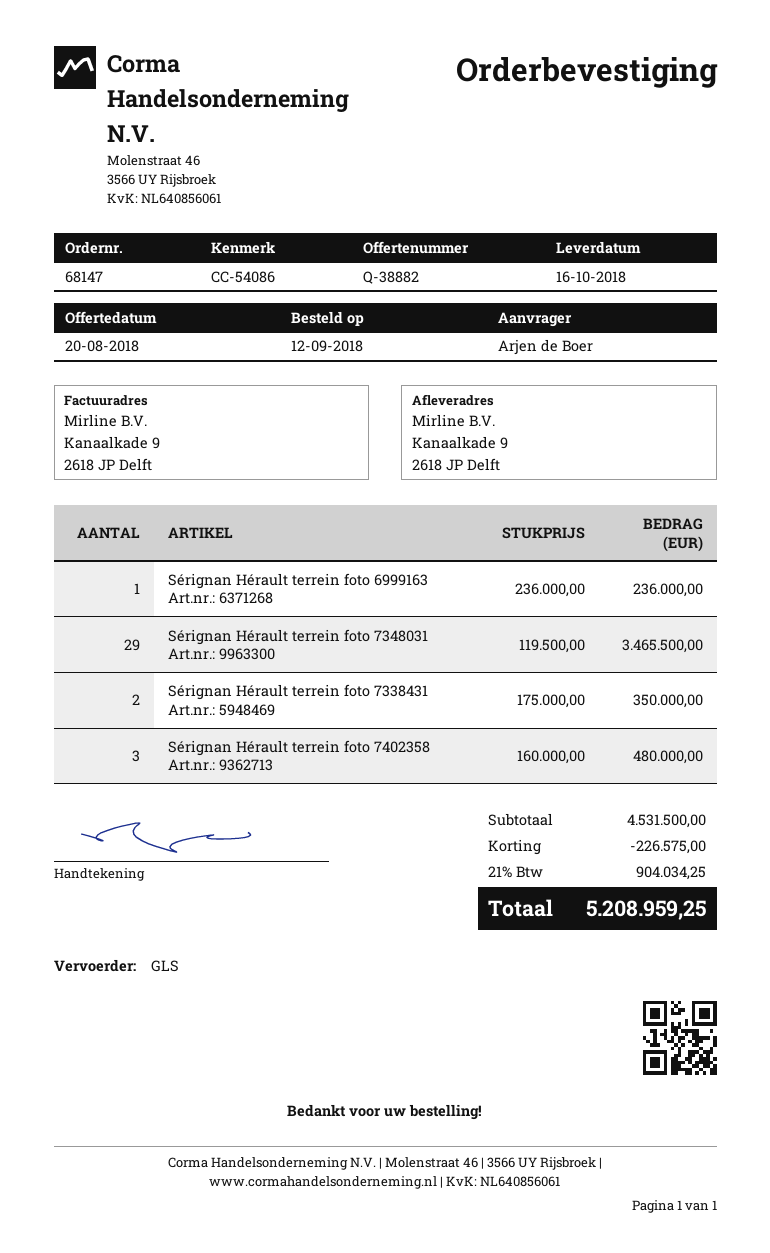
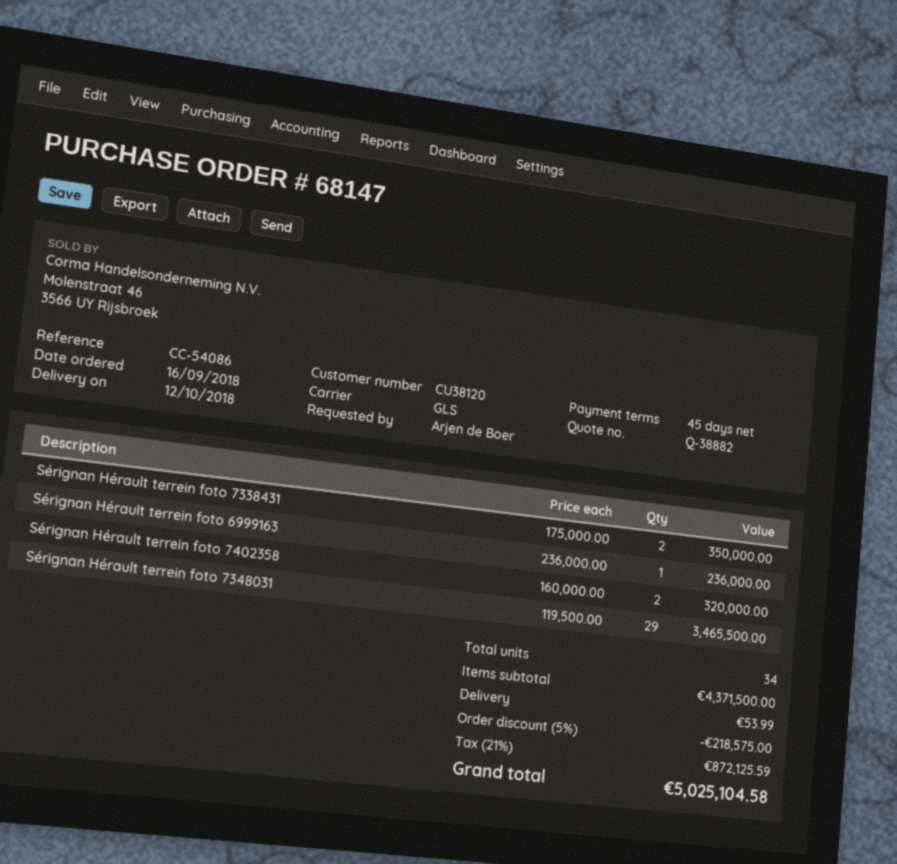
order date: 2018-09-12 -> 2018-09-16
delivery date: 2018-10-16 -> 2018-10-12
Sérignan Hérault terrein foto 7402358: 3 x 160000.00 = 480000.00 -> 2 x 160000.00 = 320000.00
subtotal: 4531500.00 -> 4371500.00
discount: 226575.00 -> 218575.00
shipping: none -> 53.99
tax: 21% = 904034.25 -> 21% = 872125.59
total: 5208959.25 -> 5025104.58

